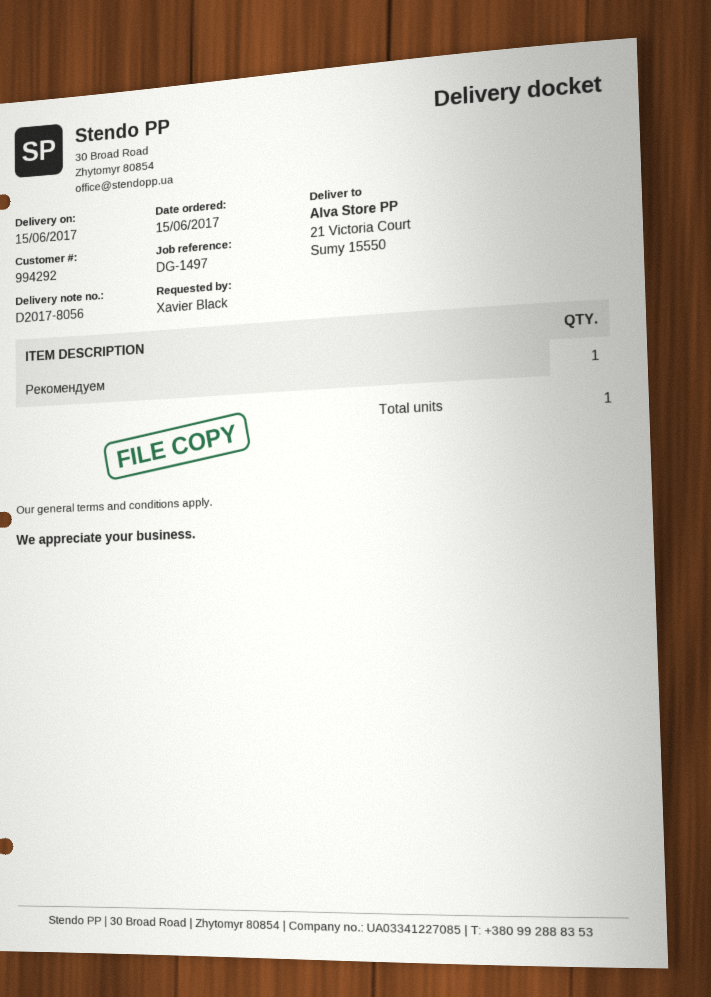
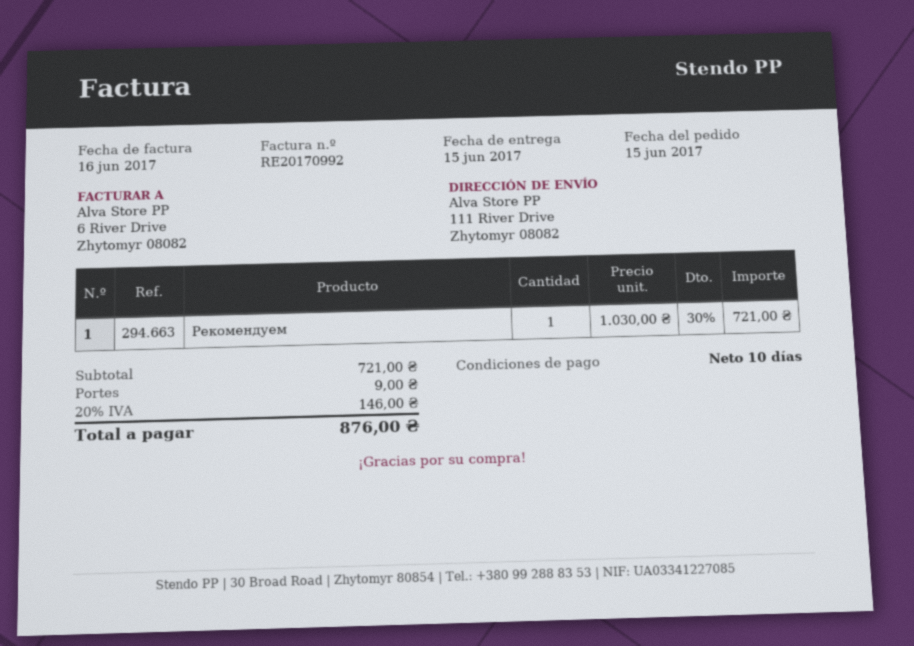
ship to: 21 Victoria Court, Sumy 15550 -> 111 River Drive, Zhytomyr 08082

